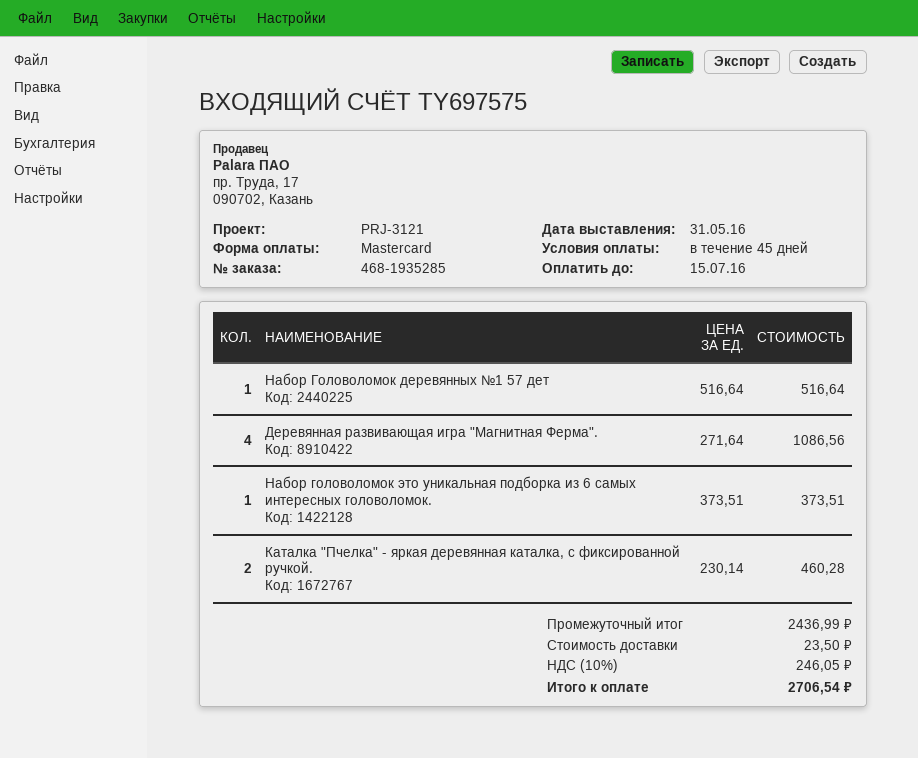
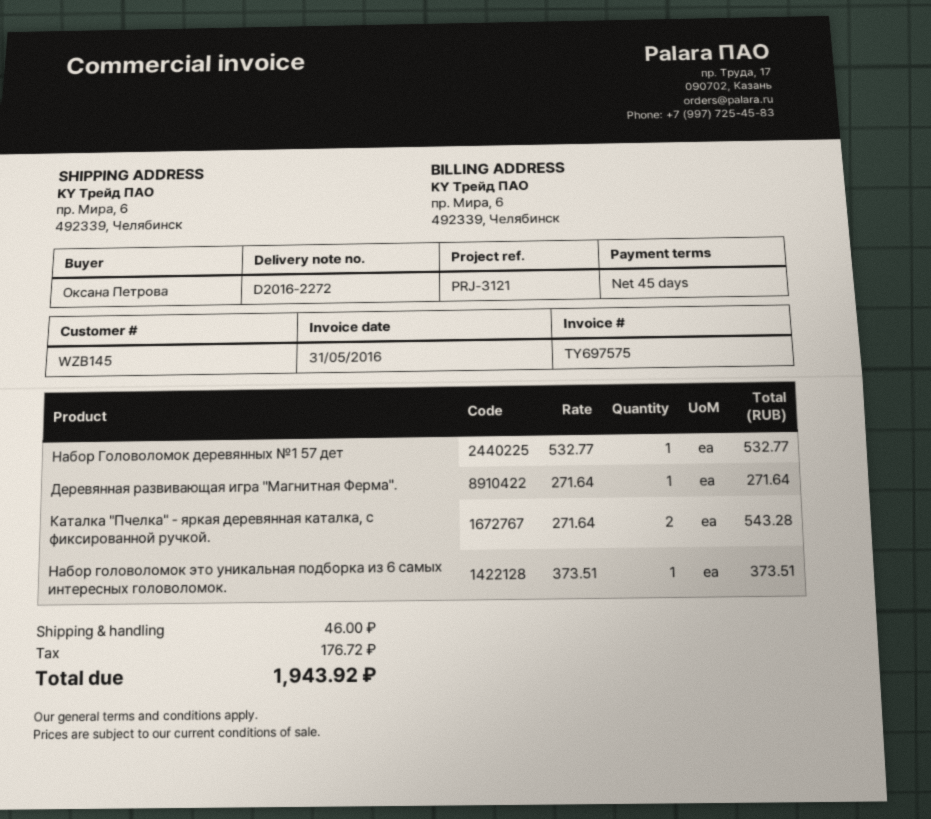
Набор Головоломок деревянных №1 57 дет: 1 x 516.64 = 516.64 -> 1 x 532.77 = 532.77
Деревянная развивающая игра "Магнитная Ферма".: 4 x 271.64 = 1086.56 -> 1 x 271.64 = 271.64
Каталка "Пчелка" - яркая деревянная каталка, с фиксированной ручкой.: 2 x 230.14 = 460.28 -> 2 x 271.64 = 543.28
shipping: 23.50 -> 46.00
tax: 246.05 -> 176.72
total: 2706.54 -> 1943.92

